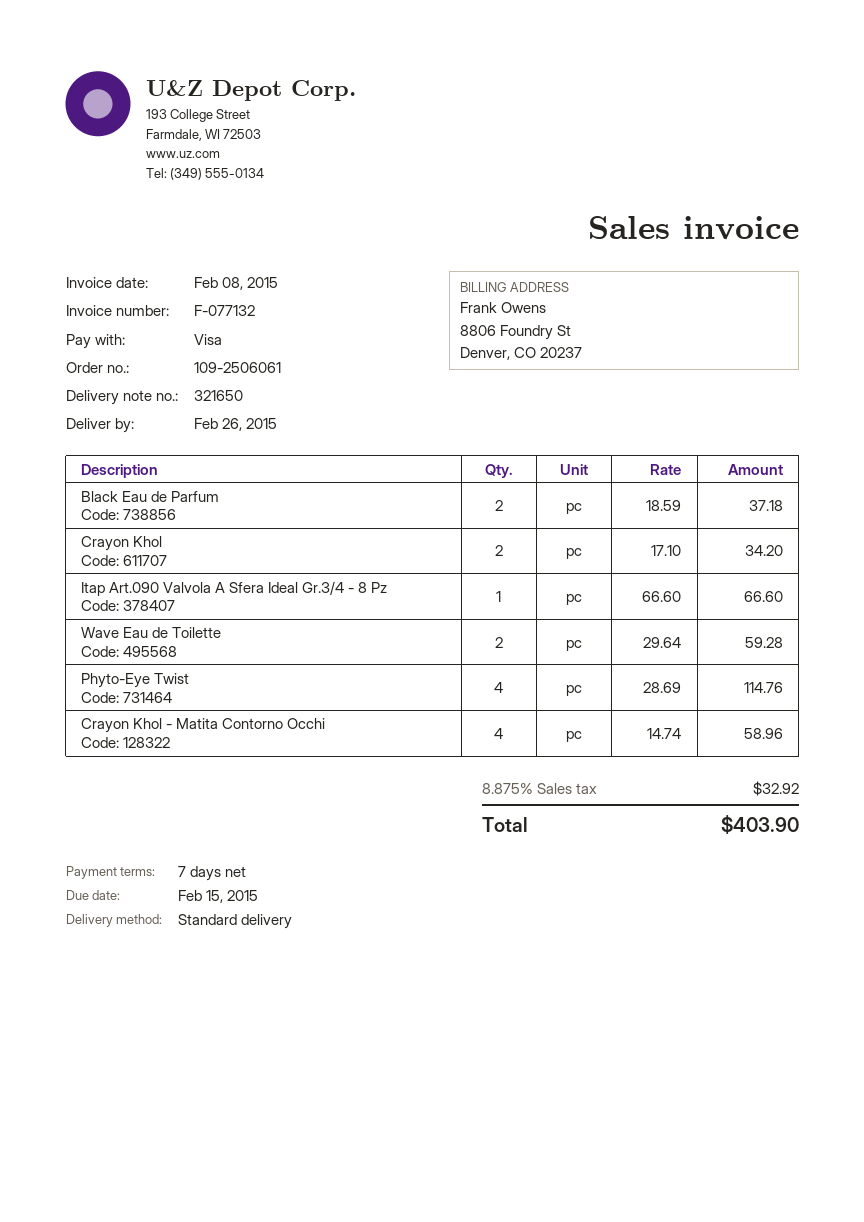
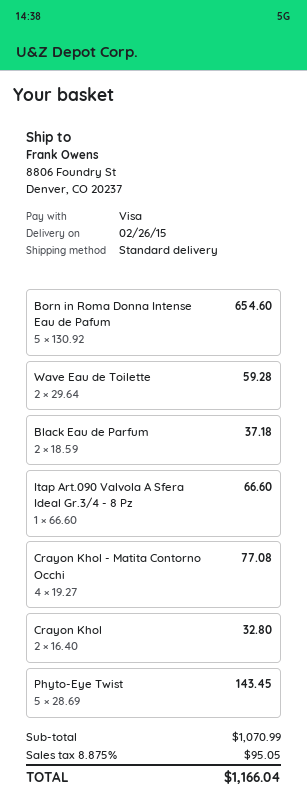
Crayon Khol: 2 x 17.10 = 34.20 -> 2 x 16.40 = 32.80
Phyto-Eye Twist: 4 x 28.69 = 114.76 -> 5 x 28.69 = 143.45
Crayon Khol - Matita Contorno Occhi: 4 x 14.74 = 58.96 -> 4 x 19.27 = 77.08
Born in Roma Donna Intense Eau de Pafum: none -> 5 x 130.92 = 654.60
tax: 8.875% = 32.92 -> 8.875% = 95.05
total: 403.90 -> 1166.04

